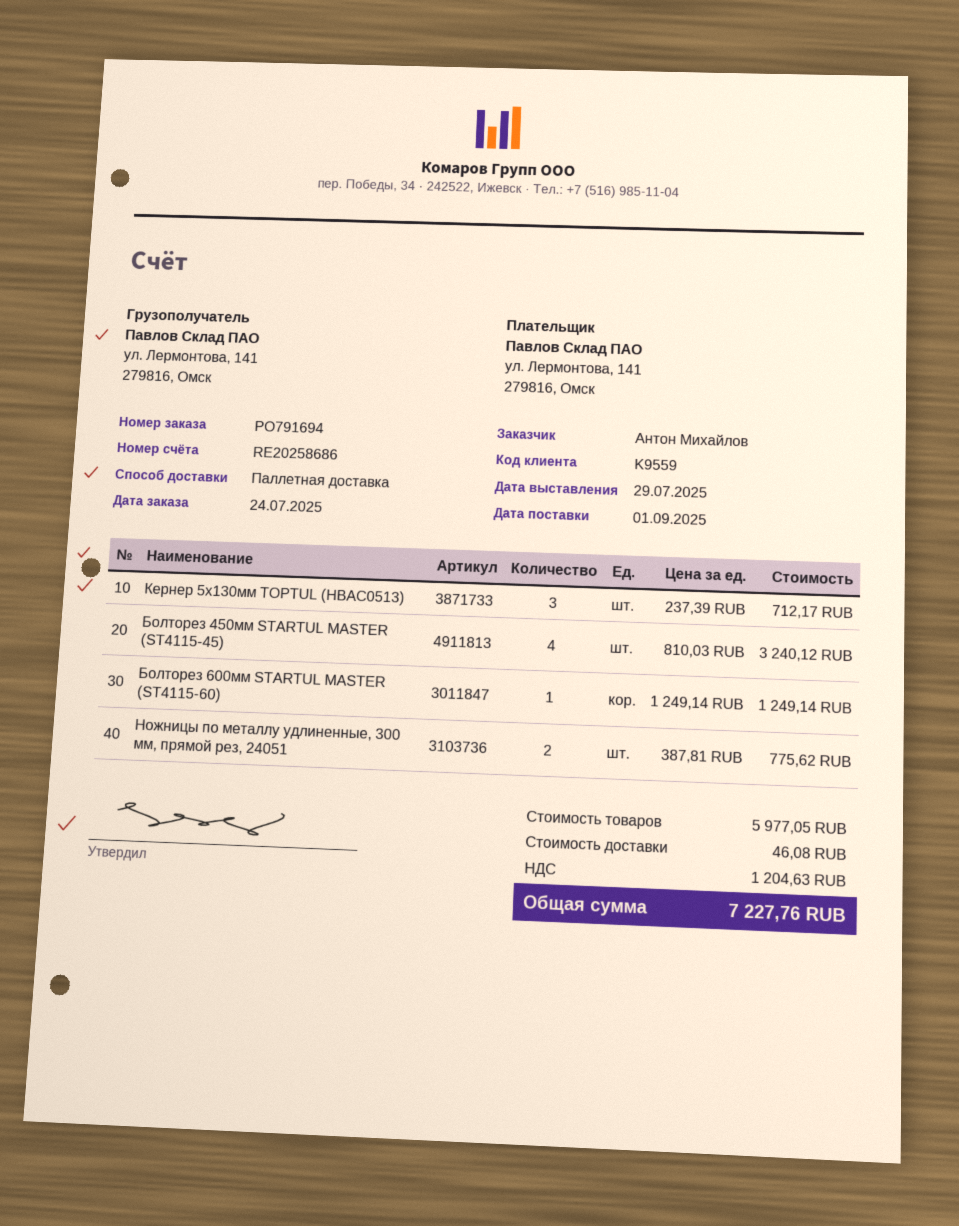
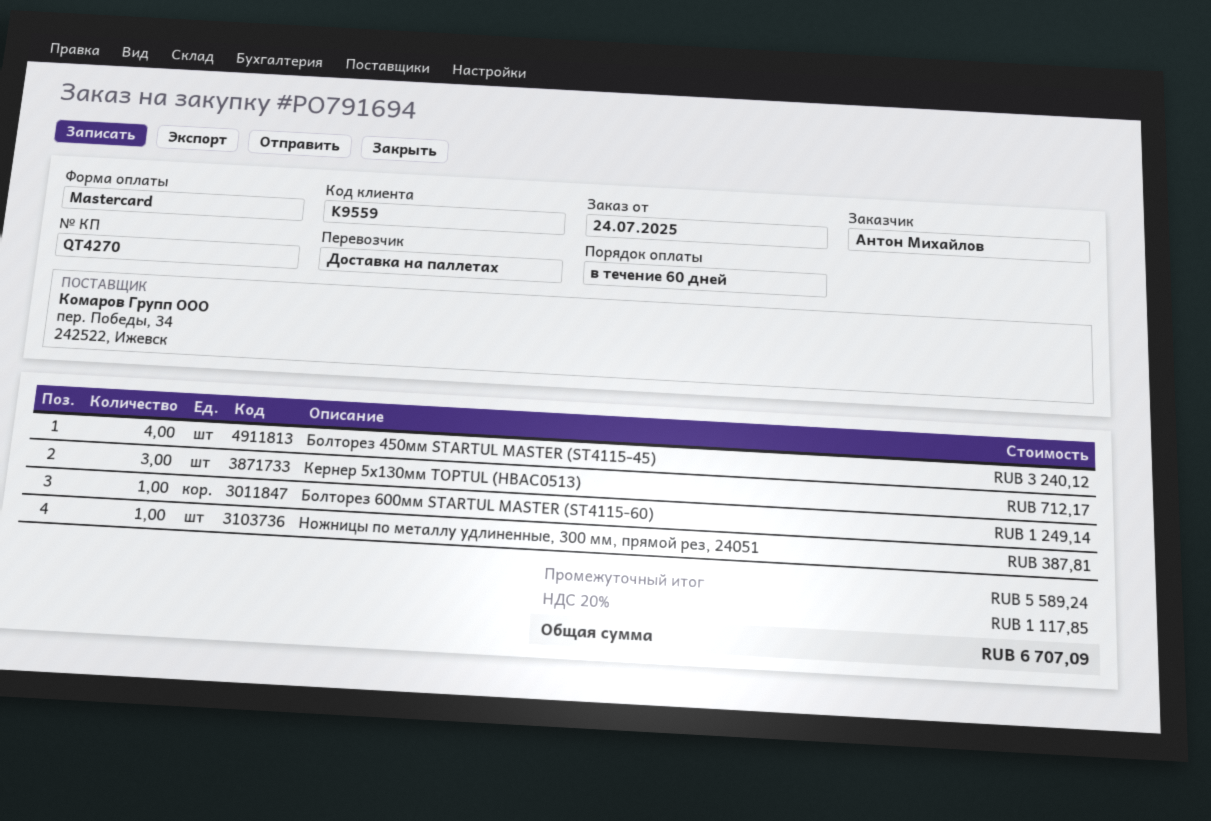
Ножницы по металлу удлиненные, 300 мм, прямой рез, 24051: 2 for 775.62 -> 1 for 387.81
subtotal: 5977.05 -> 5589.24
shipping: 46.08 -> none
tax: 1204.63 -> 1117.85
total: 7227.76 -> 6707.09

